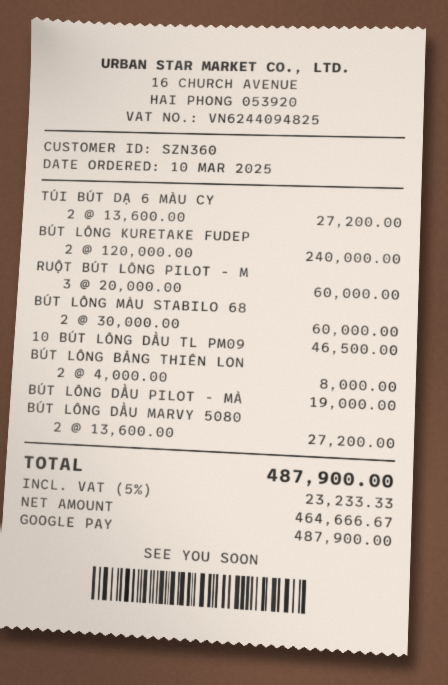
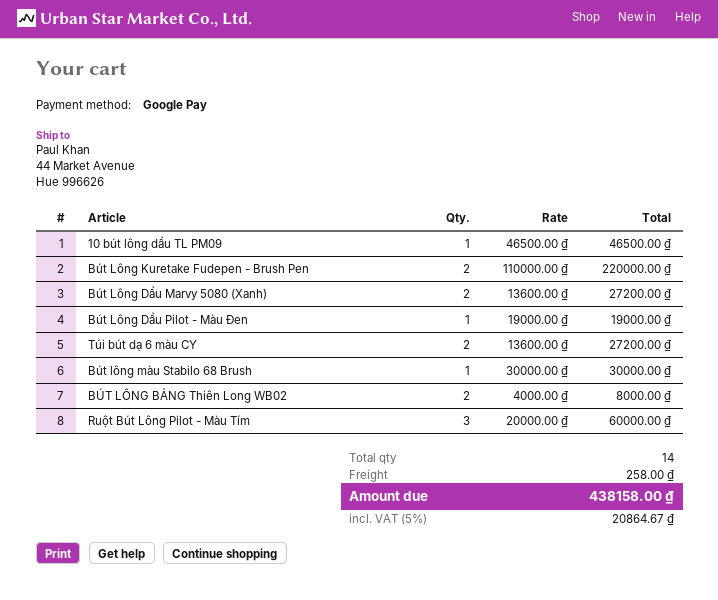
BÚT LÔNG KURETAKE FUDEP: 2 x 120000.00 = 240000.00 -> 2 x 110000.00 = 220000.00
BÚT LÔNG MÀU STABILO 68: 2 x 30000.00 = 60000.00 -> 1 x 30000.00 = 30000.00
shipping: none -> 258.00
tax: 5% = 23233.33 -> 5% = 20864.67
total: 487900.00 -> 438158.00

